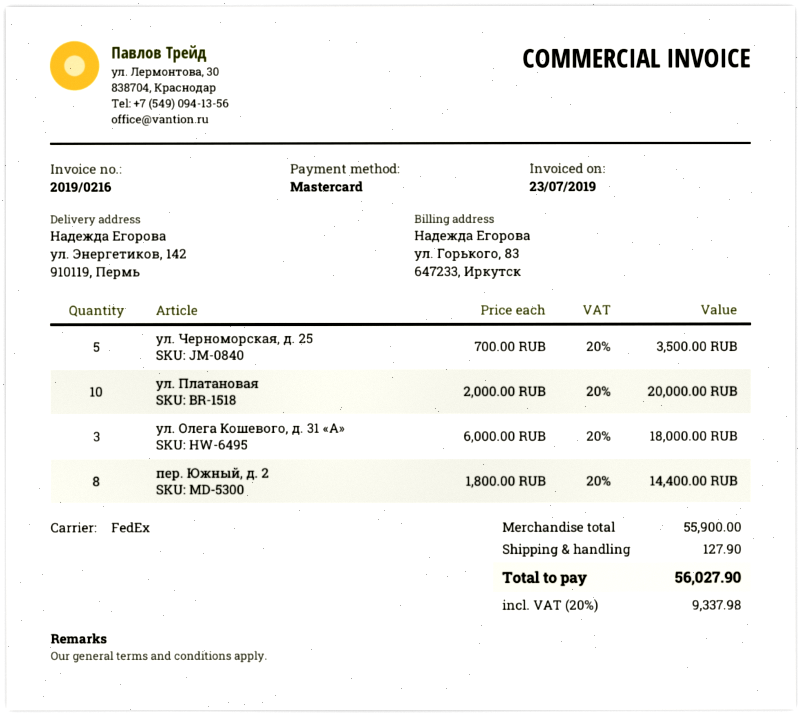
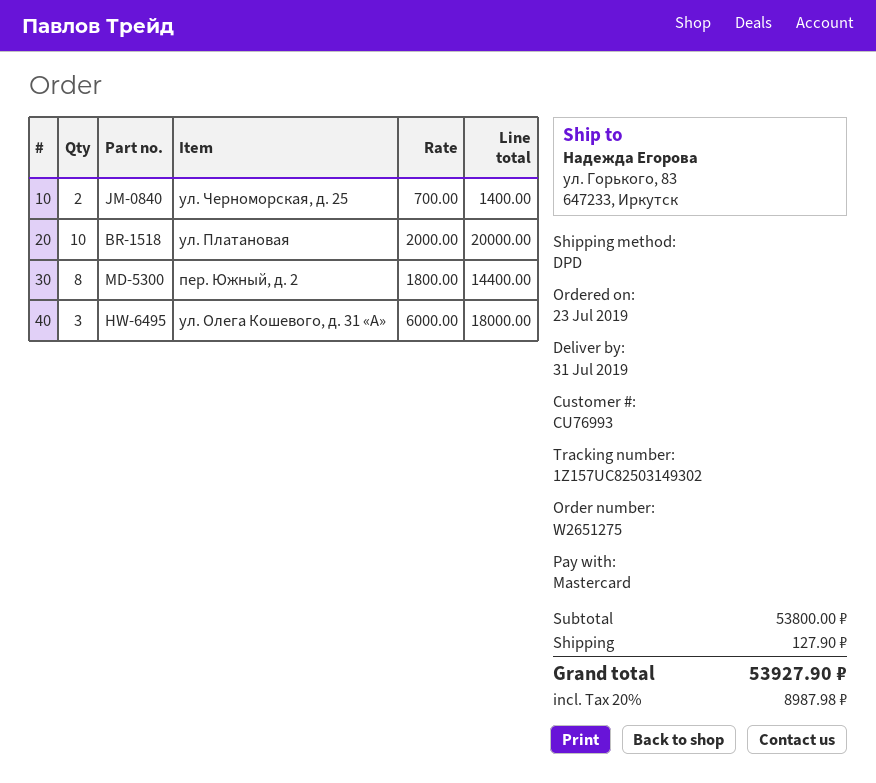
shipping method: FedEx -> DPD
ship to: ул. Энергетиков, 142, 910119, Пермь -> ул. Горького, 83, 647233, Иркутск
ул. Черноморская, д. 25: 5 x 700.00 = 3500.00 -> 2 x 700.00 = 1400.00
subtotal: 55900.00 -> 53800.00
tax: 20% = 9337.98 -> 20% = 8987.98
total: 56027.90 -> 53927.90

